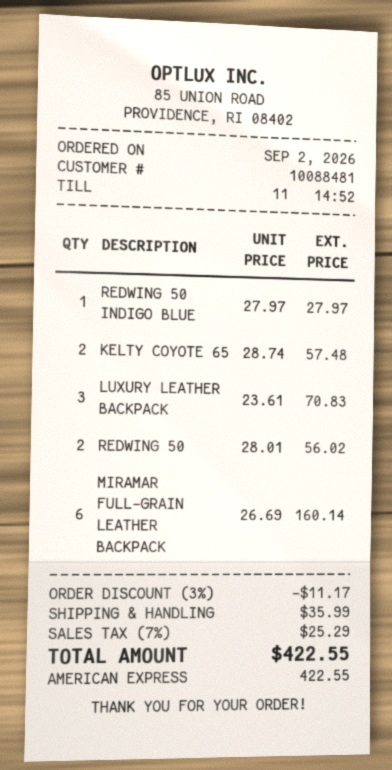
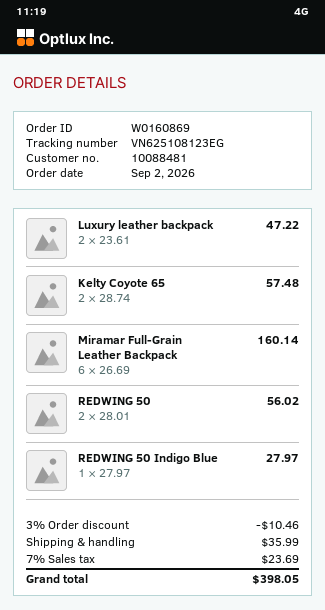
LUXURY LEATHER BACKPACK: 3 x 23.61 = 70.83 -> 2 x 23.61 = 47.22
discount: 3% = 11.17 -> 3% = 10.46
tax: 7% = 25.29 -> 7% = 23.69
total: 422.55 -> 398.05

